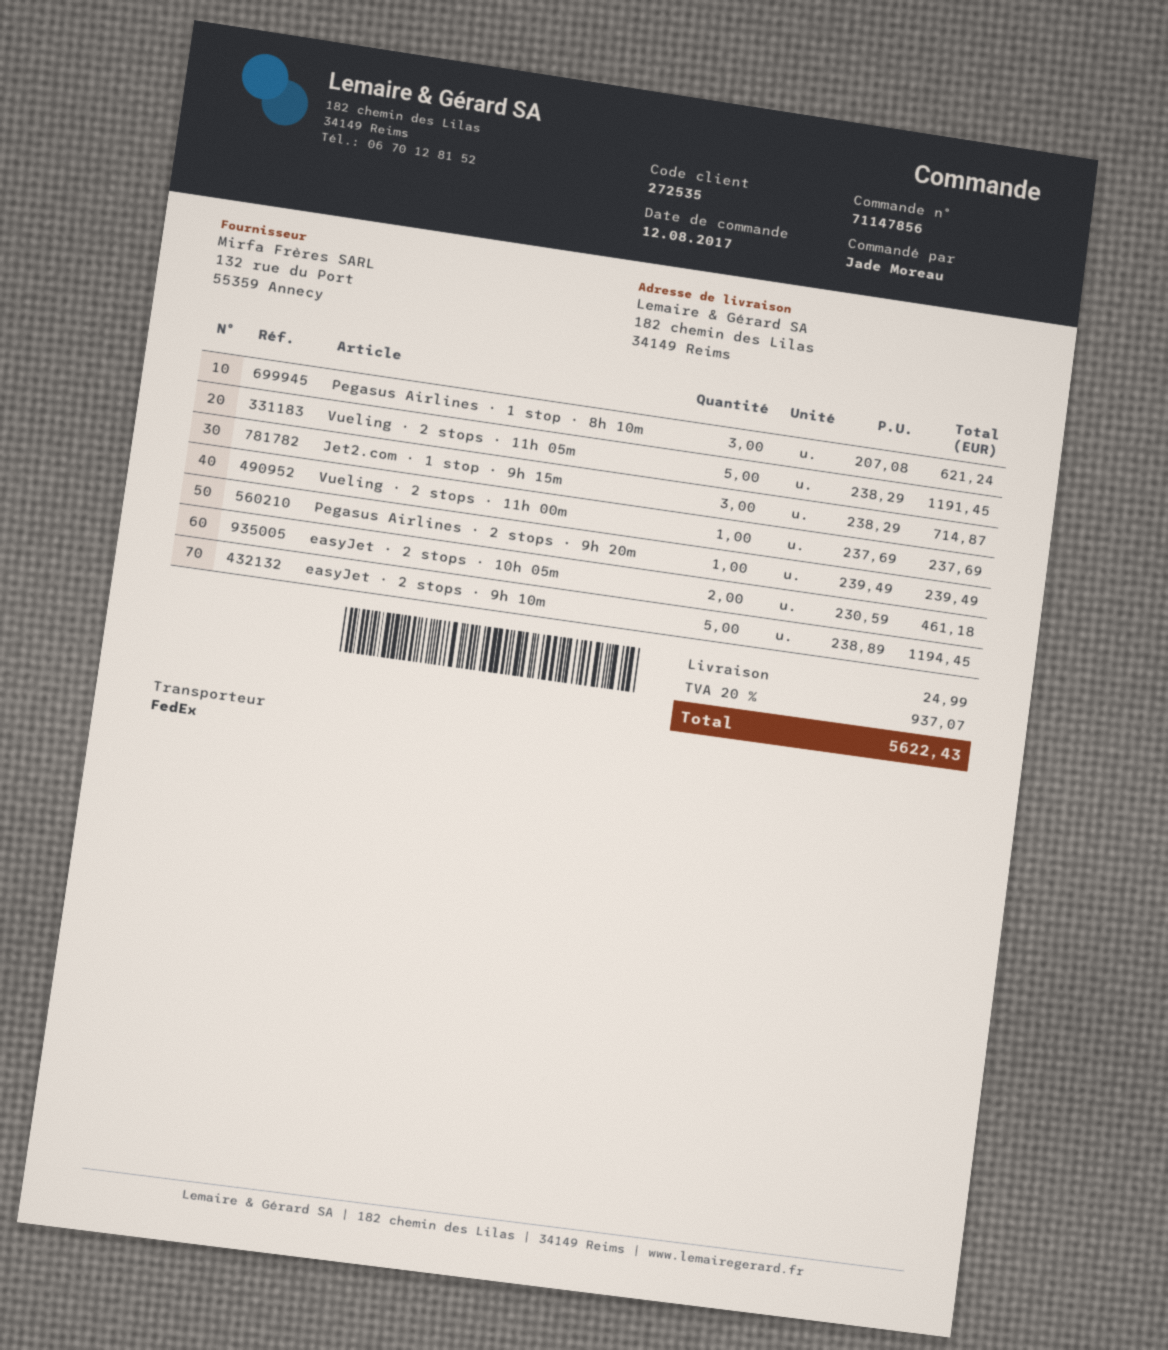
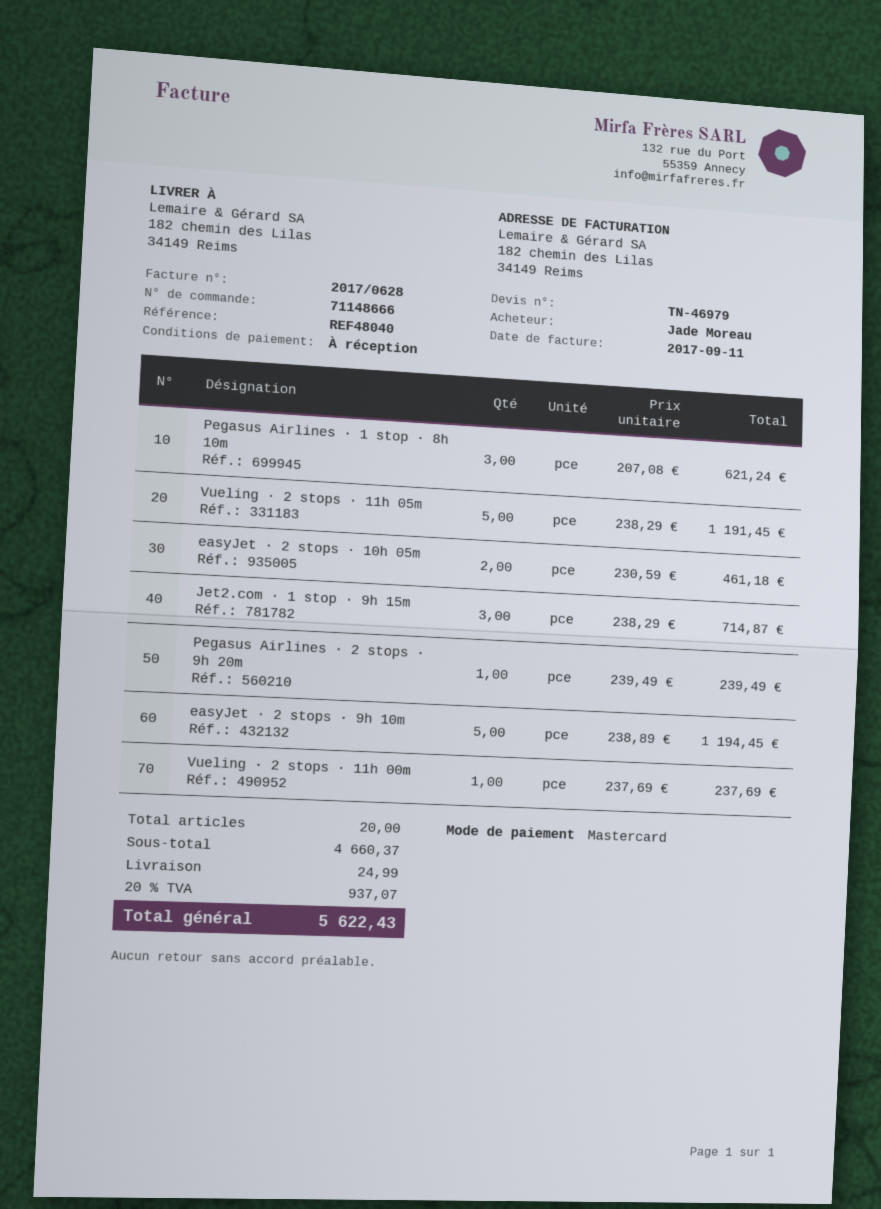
order number: 71147856 -> 71148666

